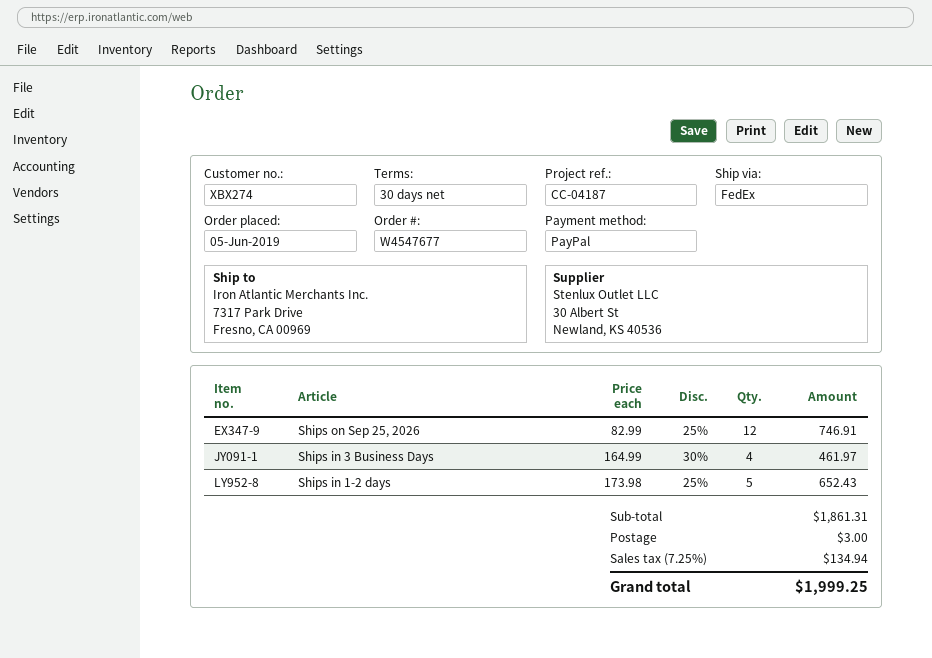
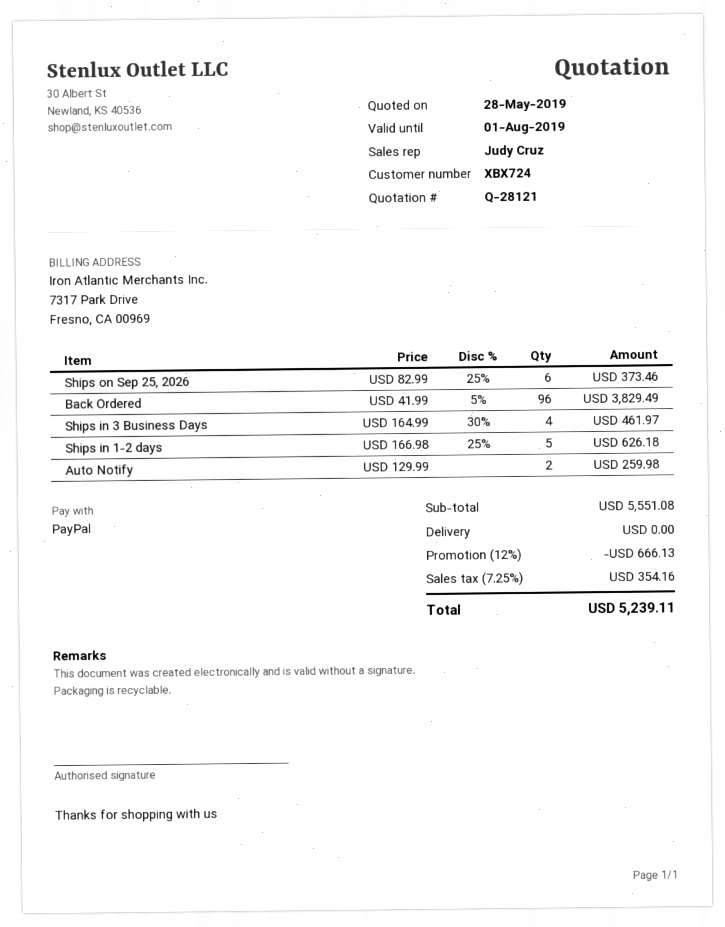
customer number: XBX274 -> XBX724
Ships on Sep 25, 2026: 12 x 82.99 - 25% = 746.91 -> 6 x 82.99 - 25% = 373.46
Ships in 1-2 days: 5 x 173.98 - 25% = 652.43 -> 5 x 166.98 - 25% = 626.18
Back Ordered: none -> 96 x 41.99 - 5% = 3829.49
Auto Notify: none -> 2 x 129.99 = 259.98
subtotal: 1861.31 -> 5551.08
discount: none -> 12% = 666.13
shipping: 3.00 -> 0.00
tax: 7.25% = 134.94 -> 7.25% = 354.16
total: 1999.25 -> 5239.11

